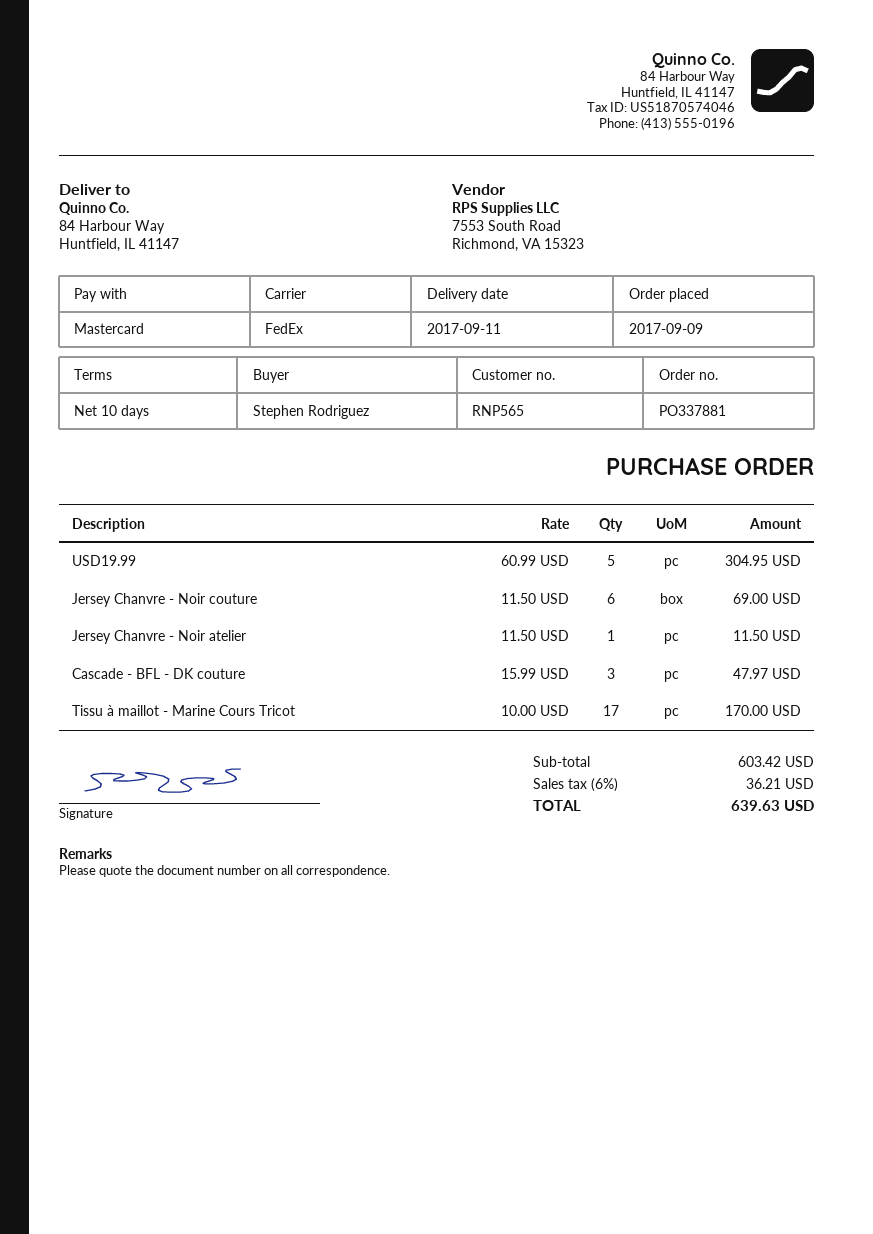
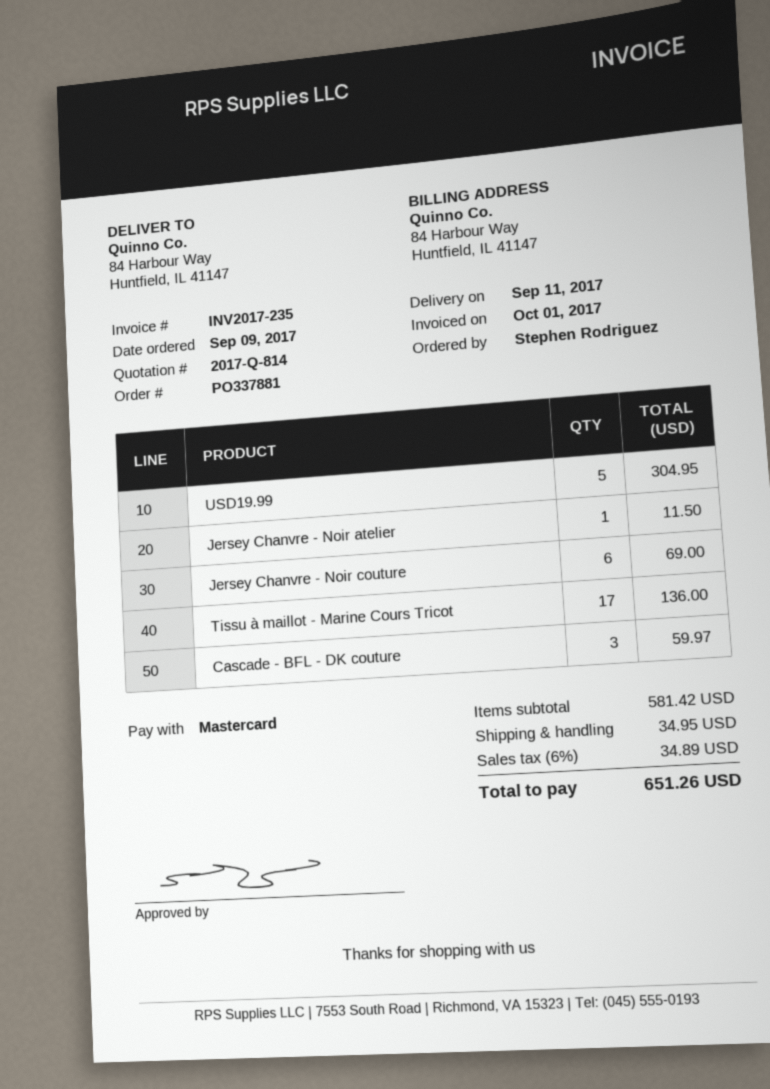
Cascade - BFL - DK couture: 3 for 47.97 -> 3 for 59.97
Tissu à maillot - Marine Cours Tricot: 17 for 170.00 -> 17 for 136.00
subtotal: 603.42 -> 581.42
shipping: none -> 34.95
tax: 6% = 36.21 -> 6% = 34.89
total: 639.63 -> 651.26

